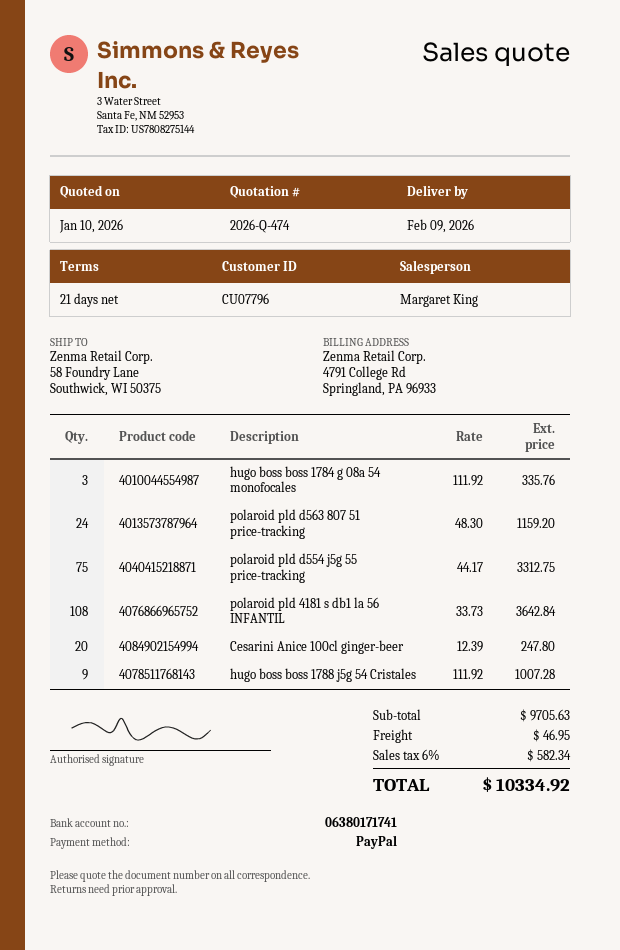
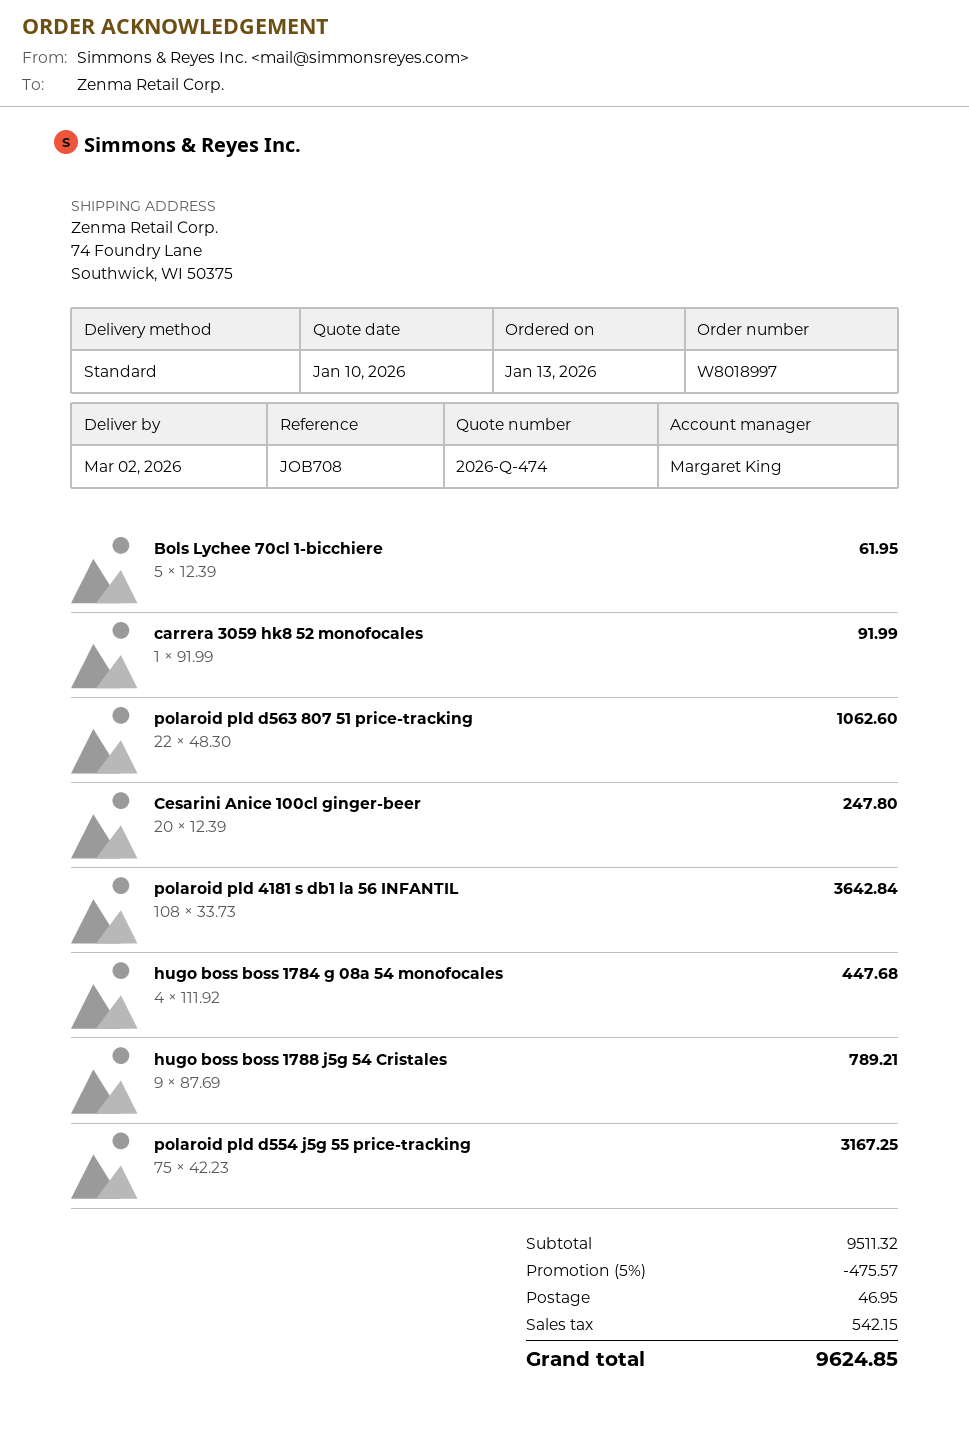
delivery date: 2026-02-09 -> 2026-03-02
ship to: 58 Foundry Lane, Southwick, WI 50375 -> 74 Foundry Lane, Southwick, WI 50375
hugo boss boss 1784 g 08a 54 monofocales: 3 x 111.92 = 335.76 -> 4 x 111.92 = 447.68
polaroid pld d563 807 51 price-tracking: 24 x 48.30 = 1159.20 -> 22 x 48.30 = 1062.60
polaroid pld d554 j5g 55 price-tracking: 75 x 44.17 = 3312.75 -> 75 x 42.23 = 3167.25
hugo boss boss 1788 j5g 54 Cristales: 9 x 111.92 = 1007.28 -> 9 x 87.69 = 789.21
Bols Lychee 70cl 1-bicchiere: none -> 5 x 12.39 = 61.95
carrera 3059 hk8 52 monofocales: none -> 1 x 91.99 = 91.99
subtotal: 9705.63 -> 9511.32
discount: none -> 5% = 475.57
tax: 582.34 -> 542.15
total: 10334.92 -> 9624.85

